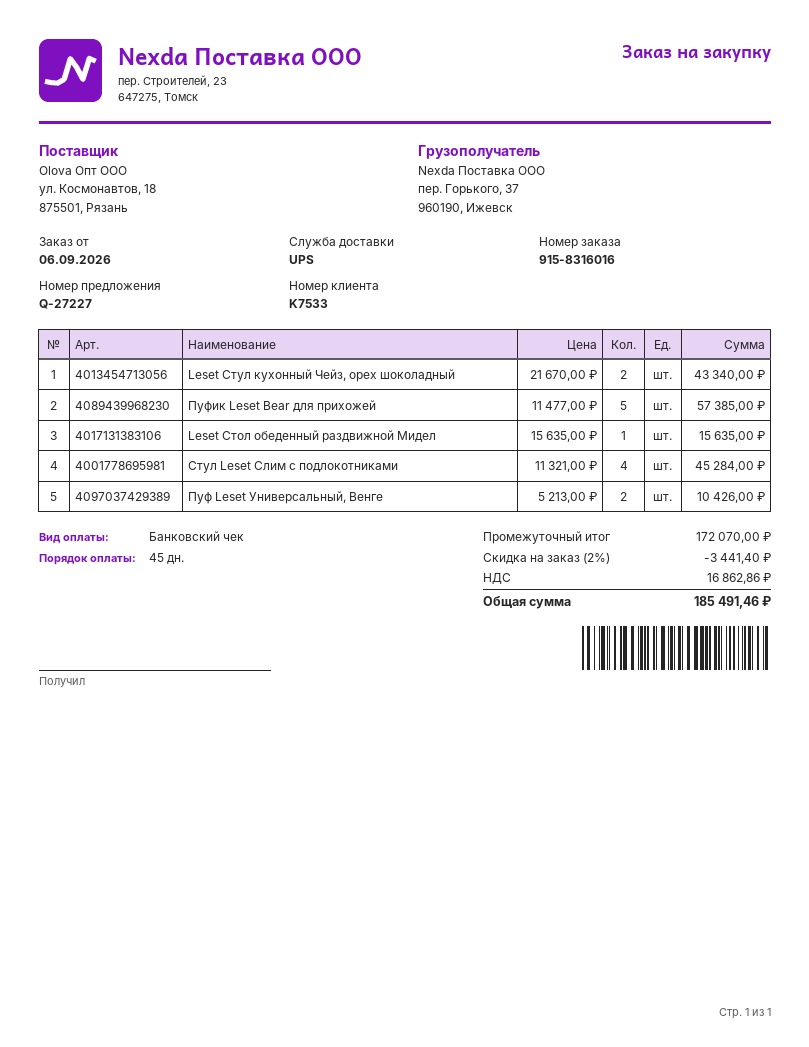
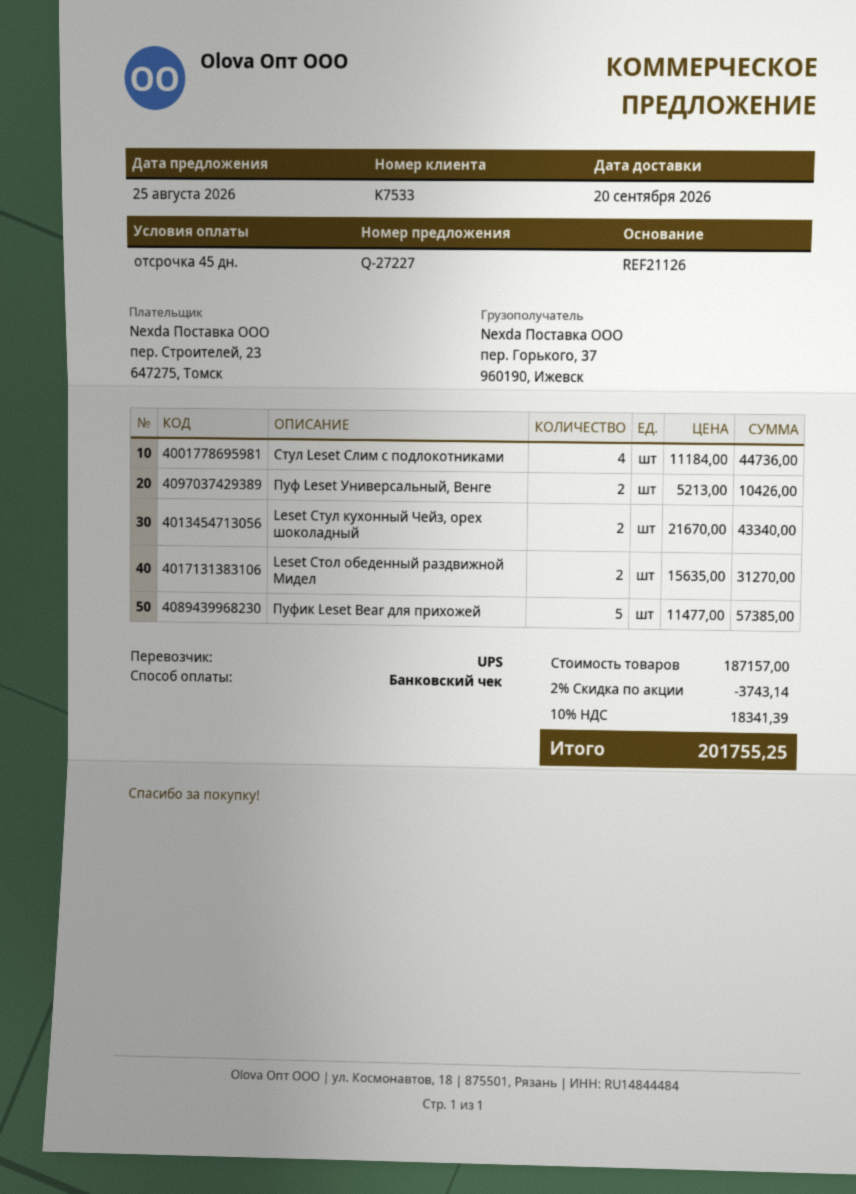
Leset Стол обеденный раздвижной Мидел: 1 x 15635.00 = 15635.00 -> 2 x 15635.00 = 31270.00
Стул Leset Слим с подлокотниками: 4 x 11321.00 = 45284.00 -> 4 x 11184.00 = 44736.00
subtotal: 172070.00 -> 187157.00
discount: 2% = 3441.40 -> 2% = 3743.14
tax: 16862.86 -> 18341.39
total: 185491.46 -> 201755.25

